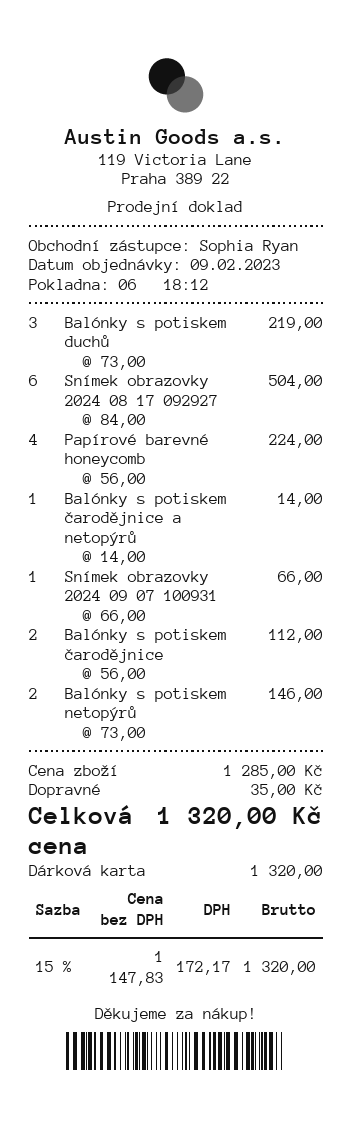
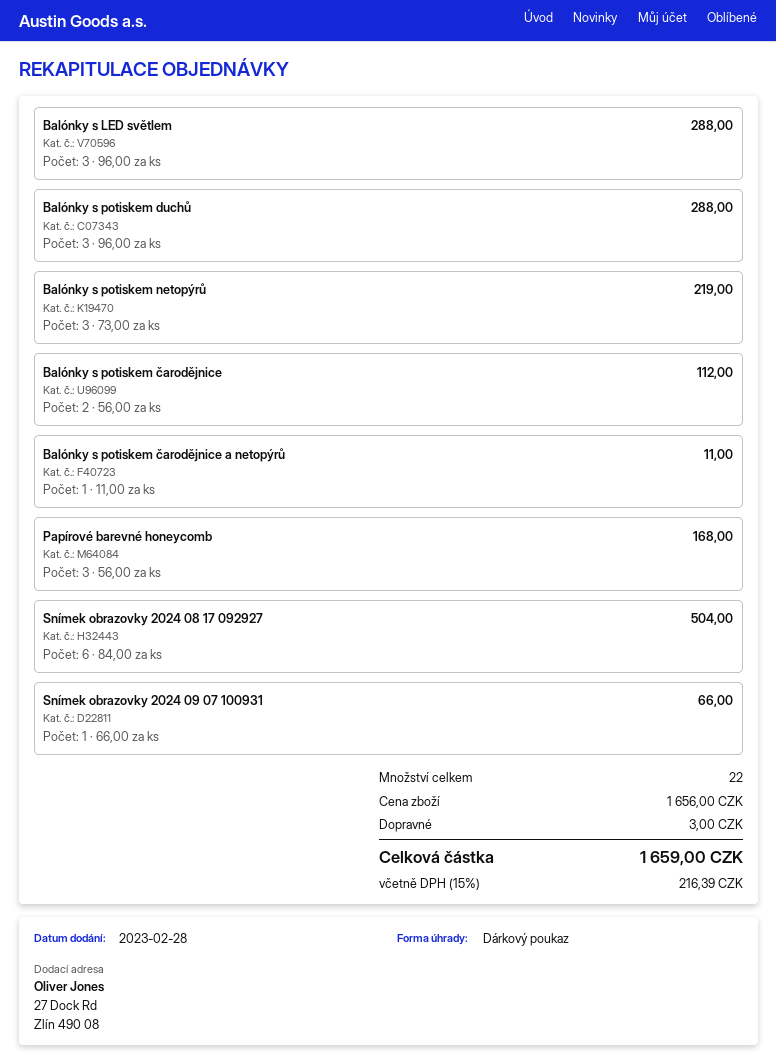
Balónky s potiskem duchů: 3 x 73.00 = 219.00 -> 3 x 96.00 = 288.00
Papírové barevné honeycomb: 4 x 56.00 = 224.00 -> 3 x 56.00 = 168.00
Balónky s potiskem čarodějnice a netopýrů: 1 x 14.00 = 14.00 -> 1 x 11.00 = 11.00
Balónky s potiskem netopýrů: 2 x 73.00 = 146.00 -> 3 x 73.00 = 219.00
Balónky s LED světlem: none -> 3 x 96.00 = 288.00
subtotal: 1285.00 -> 1656.00
shipping: 35.00 -> 3.00
tax: 15% = 172.17 -> 15% = 216.39
total: 1320.00 -> 1659.00

